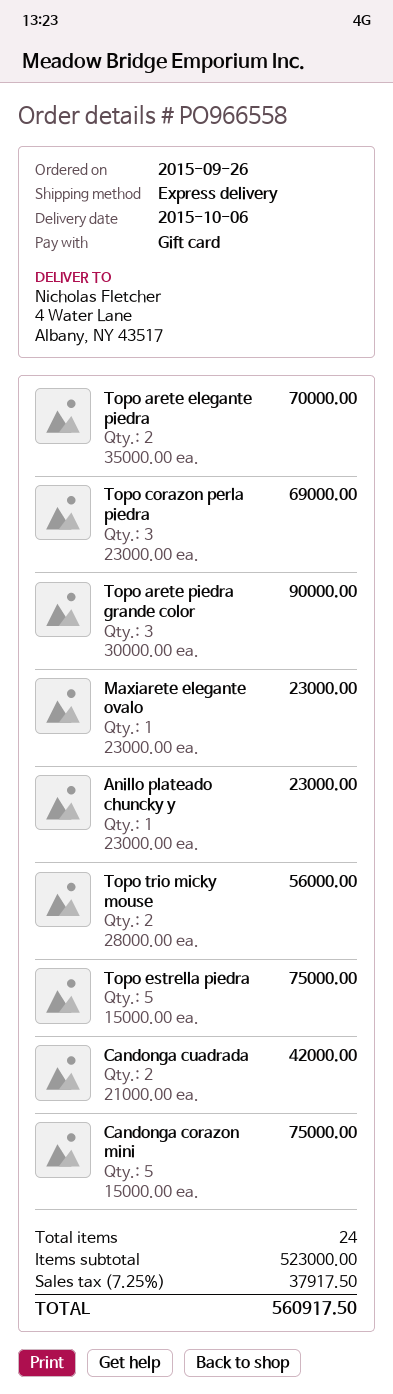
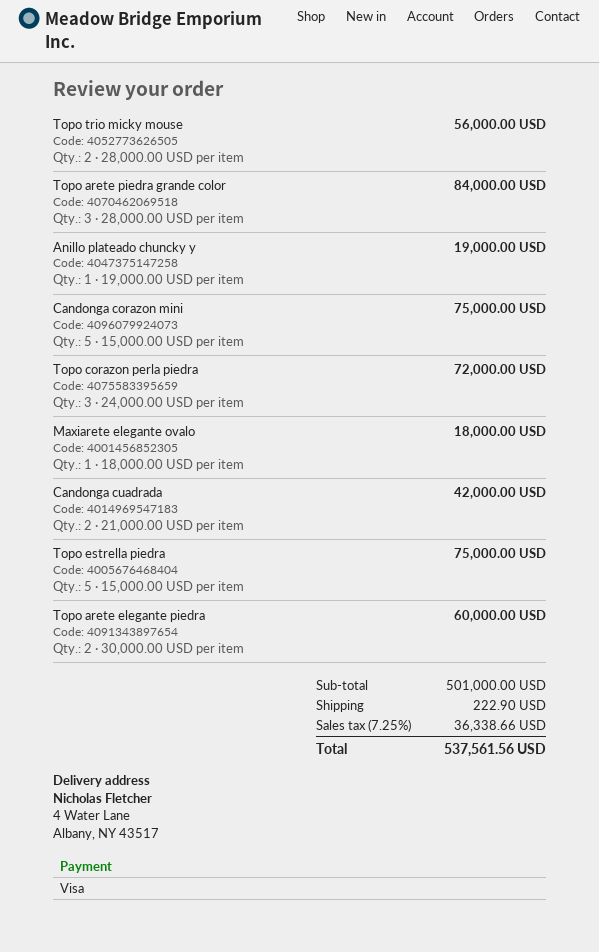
payment method: gift card -> Visa
Topo arete elegante piedra: 2 x 35000.00 = 70000.00 -> 2 x 30000.00 = 60000.00
Topo corazon perla piedra: 3 x 23000.00 = 69000.00 -> 3 x 24000.00 = 72000.00
Topo arete piedra grande color: 3 x 30000.00 = 90000.00 -> 3 x 28000.00 = 84000.00
Maxiarete elegante ovalo: 1 x 23000.00 = 23000.00 -> 1 x 18000.00 = 18000.00
Anillo plateado chuncky y: 1 x 23000.00 = 23000.00 -> 1 x 19000.00 = 19000.00
subtotal: 523000.00 -> 501000.00
shipping: none -> 222.90
tax: 7.25% = 37917.50 -> 7.25% = 36338.66
total: 560917.50 -> 537561.56

